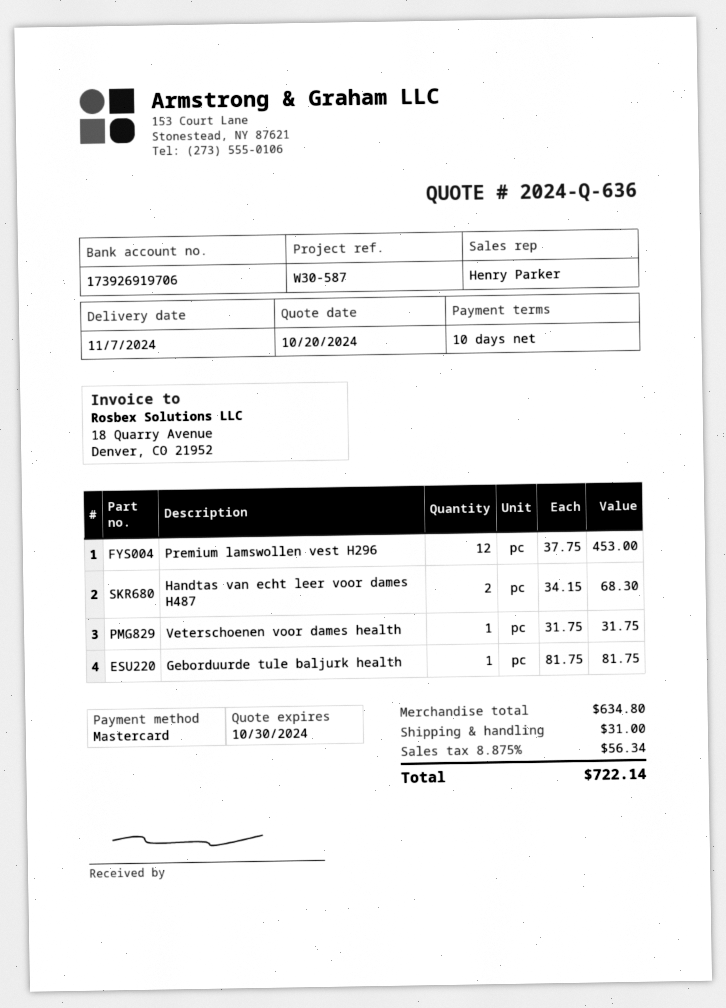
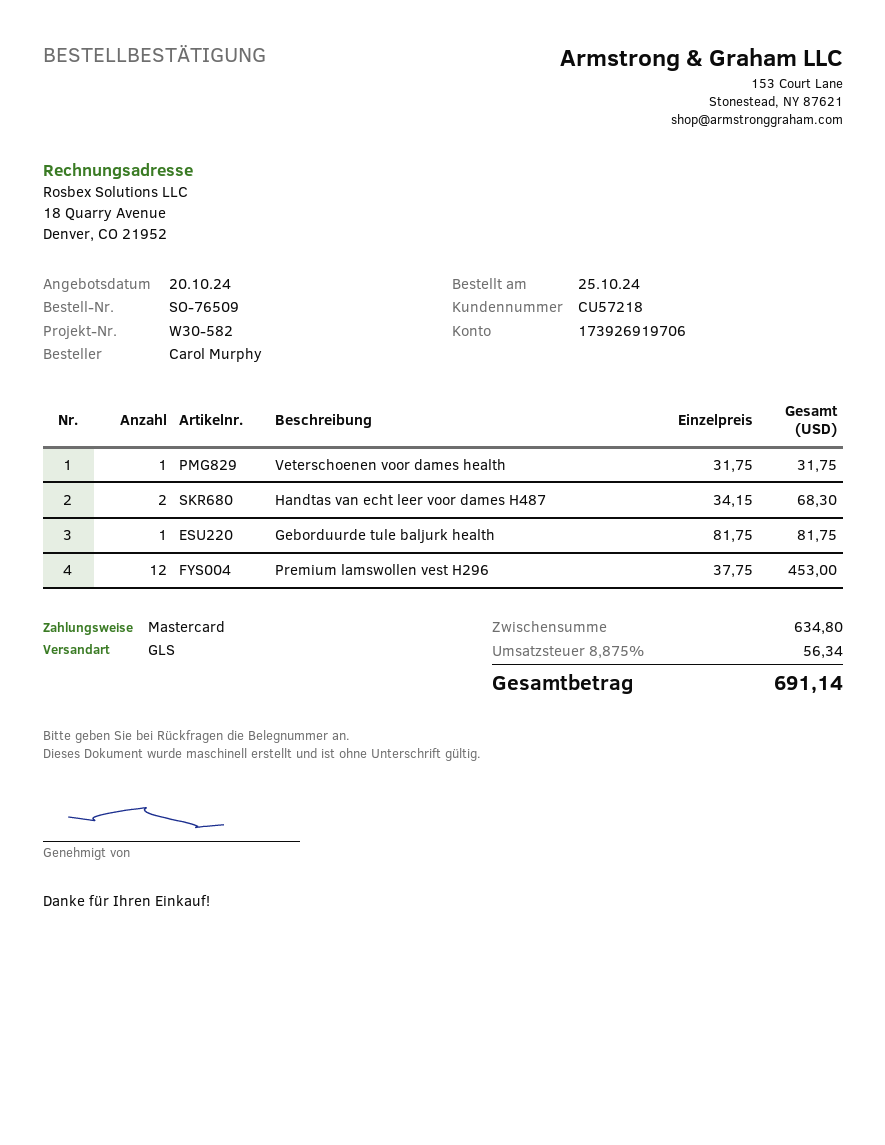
reference: W30-587 -> W30-582
shipping: 31.00 -> none
total: 722.14 -> 691.14

